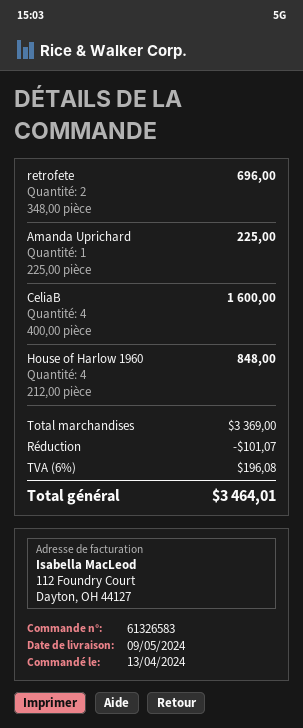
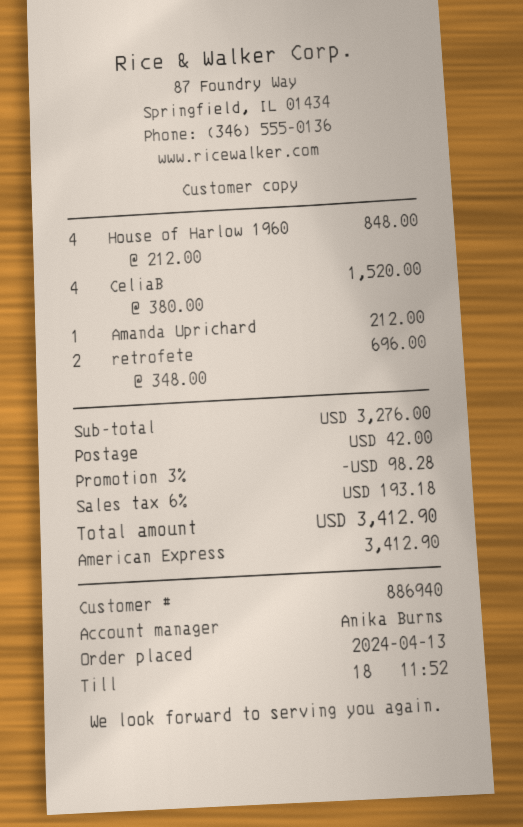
Amanda Uprichard: 1 x 225.00 = 225.00 -> 1 x 212.00 = 212.00
CeliaB: 4 x 400.00 = 1600.00 -> 4 x 380.00 = 1520.00
subtotal: 3369.00 -> 3276.00
discount: 101.07 -> 98.28
shipping: none -> 42.00
tax: 6% = 196.08 -> 6% = 193.18
total: 3464.01 -> 3412.90

